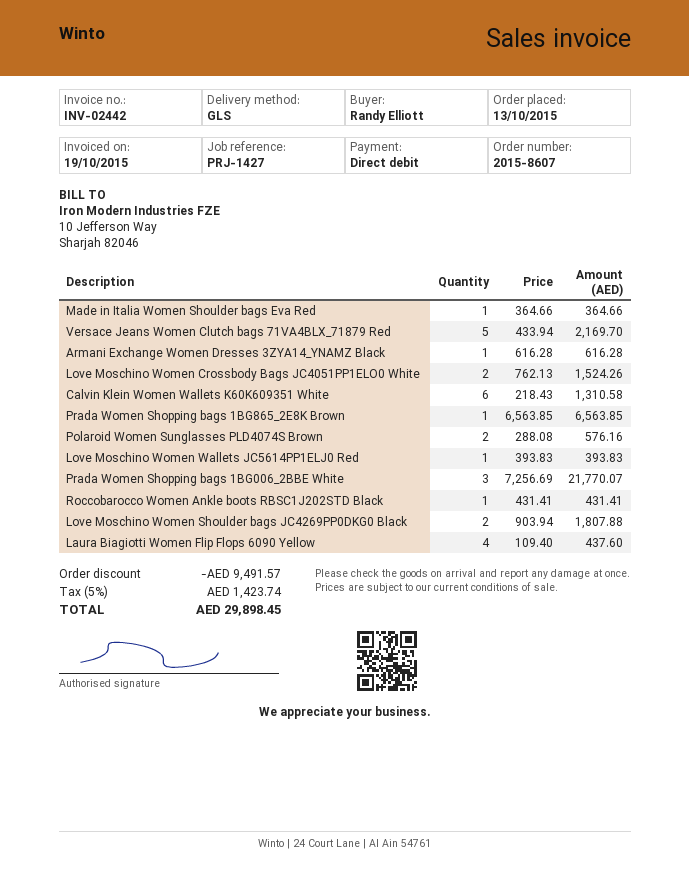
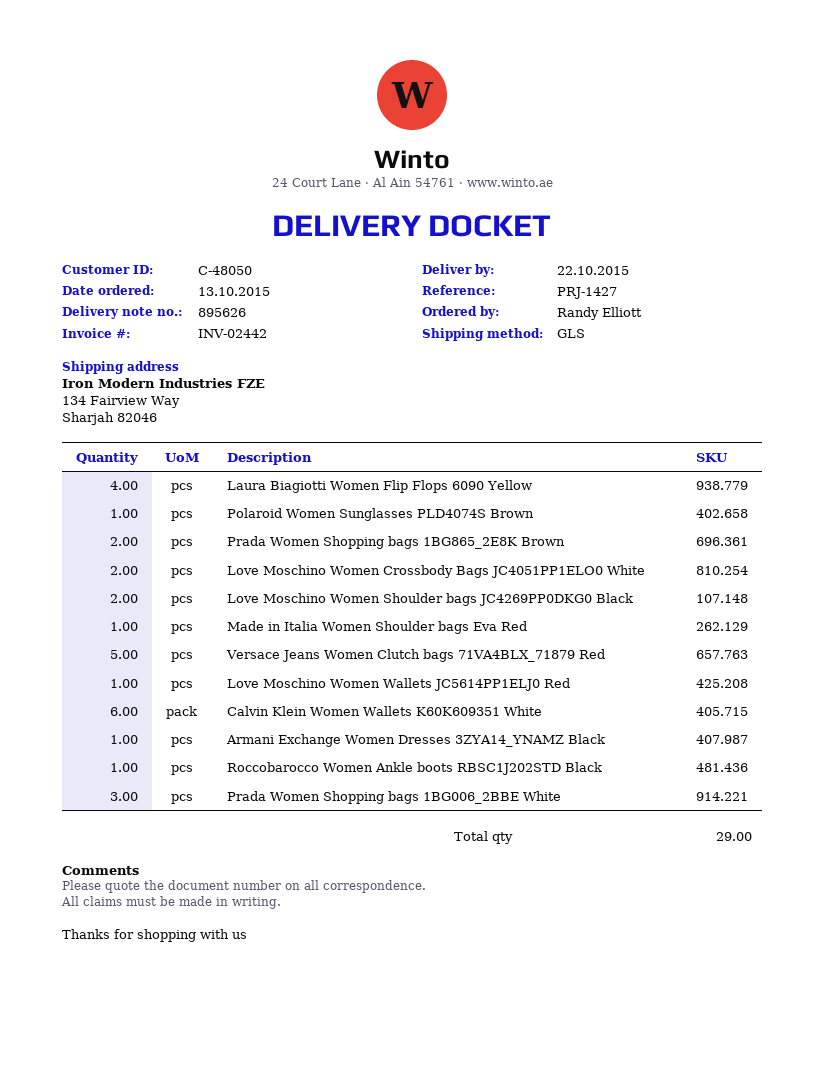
Prada Women Shopping bags 1BG865_2E8K Brown: 1 -> 2
Polaroid Women Sunglasses PLD4074S Brown: 2 -> 1

